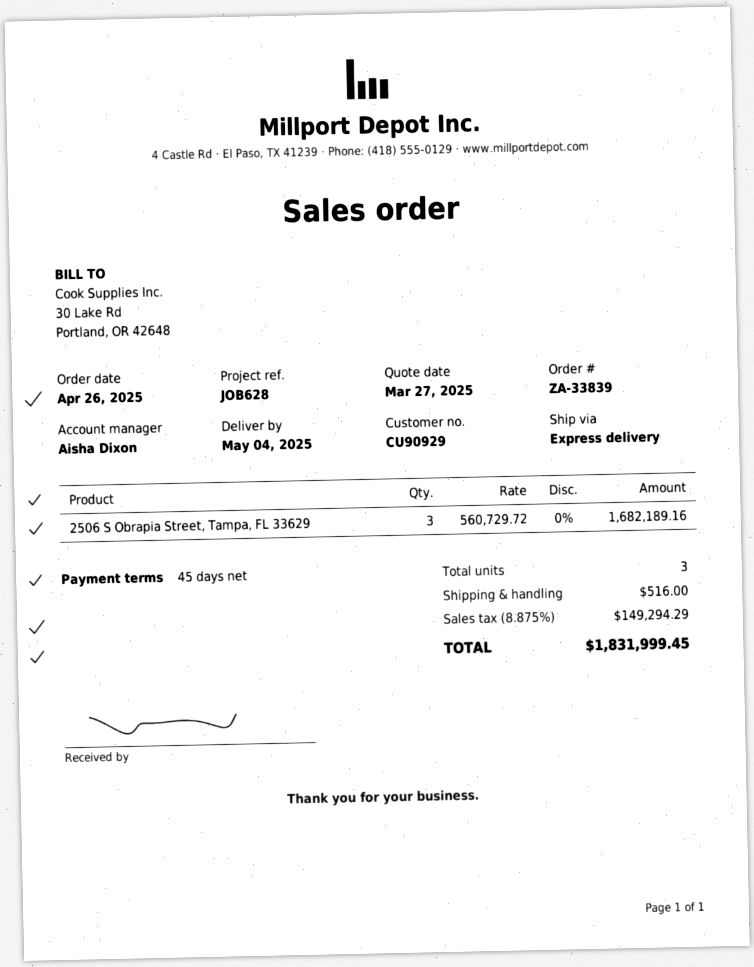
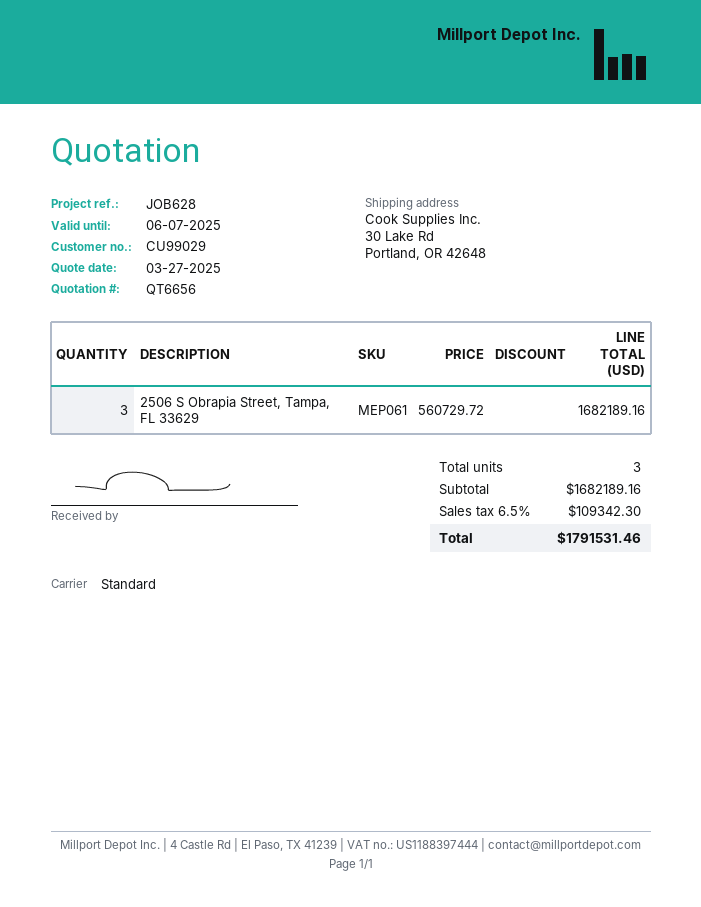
customer number: CU90929 -> CU99029
shipping method: express -> standard
shipping: 516.00 -> none
tax: 8.875% = 149294.29 -> 6.5% = 109342.30
total: 1831999.45 -> 1791531.46

